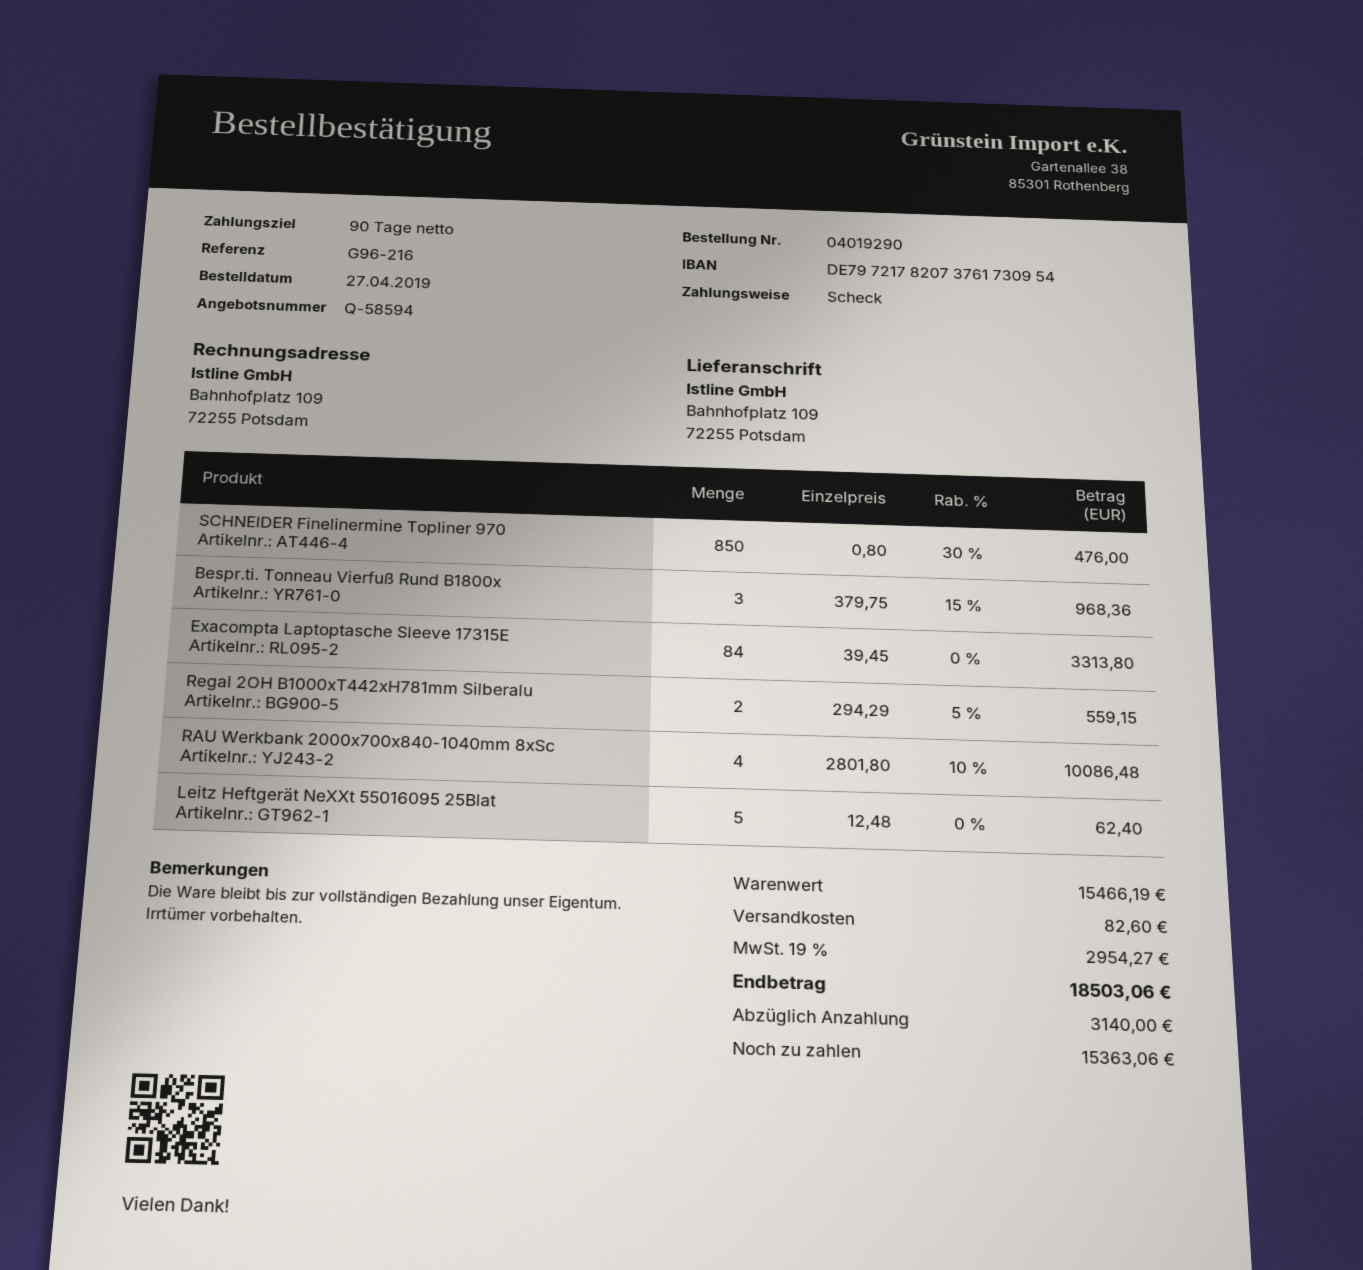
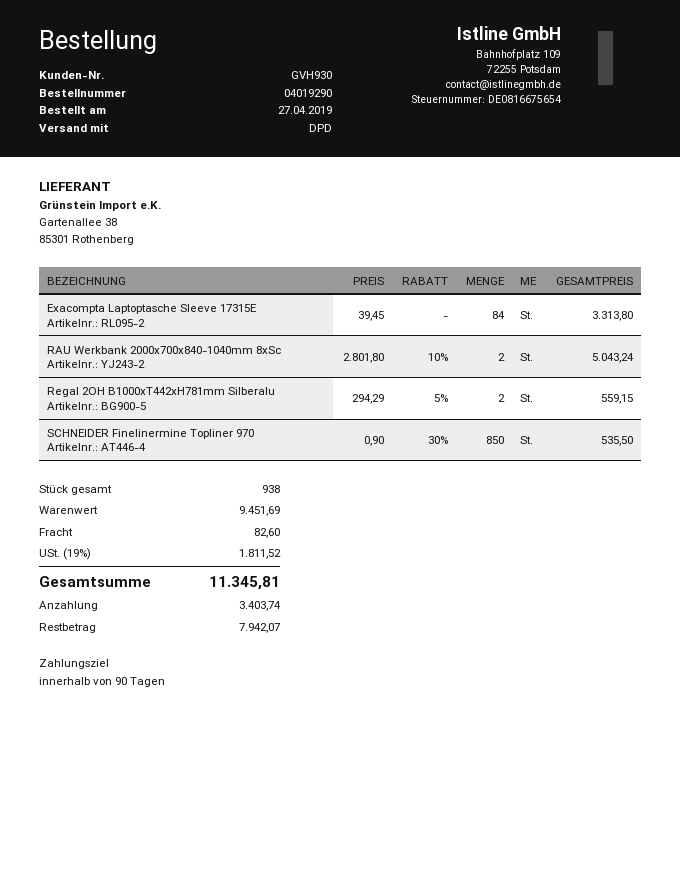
SCHNEIDER Finelinermine Topliner 970: 850 x 0.80 - 30% = 476.00 -> 850 x 0.90 - 30% = 535.50
Bespr.ti. Tonneau Vierfuß Rund B1800x: 3 x 379.75 - 15% = 968.36 -> none
RAU Werkbank 2000x700x840-1040mm 8xSc: 4 x 2801.80 - 10% = 10086.48 -> 2 x 2801.80 - 10% = 5043.24
Leitz Heftgerät NeXXt 55016095 25Blat: 5 x 12.48 = 62.40 -> none
subtotal: 15466.19 -> 9451.69
tax: 19% = 2954.27 -> 19% = 1811.52
total: 18503.06 -> 11345.81
deposit: 3140.00 -> 3403.74
balance: 15363.06 -> 7942.07

